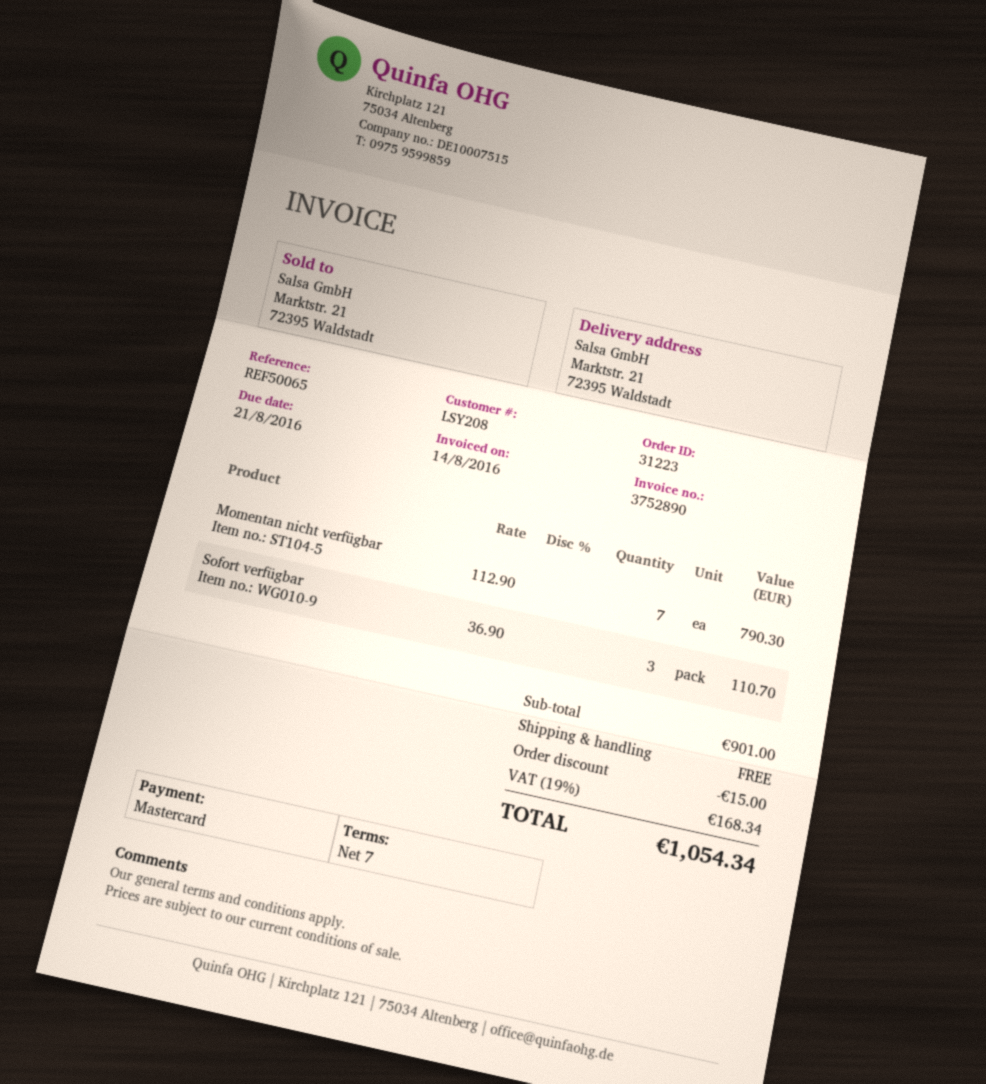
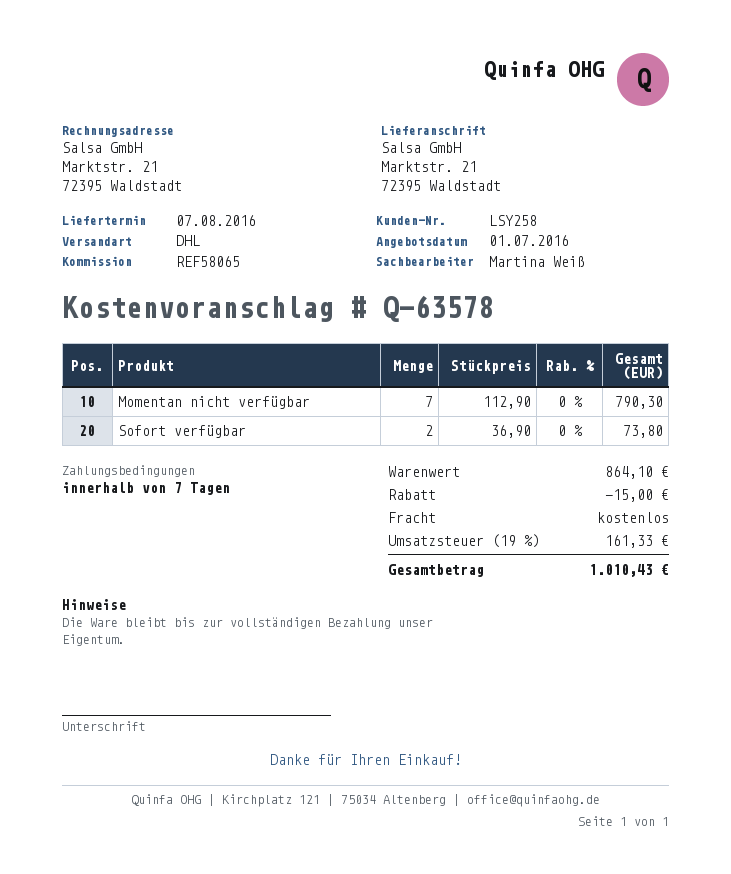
customer number: LSY208 -> LSY258
reference: REF50065 -> REF58065
Sofort verfügbar: 3 x 36.90 = 110.70 -> 2 x 36.90 = 73.80
subtotal: 901.00 -> 864.10
tax: 19% = 168.34 -> 19% = 161.33
total: 1054.34 -> 1010.43

